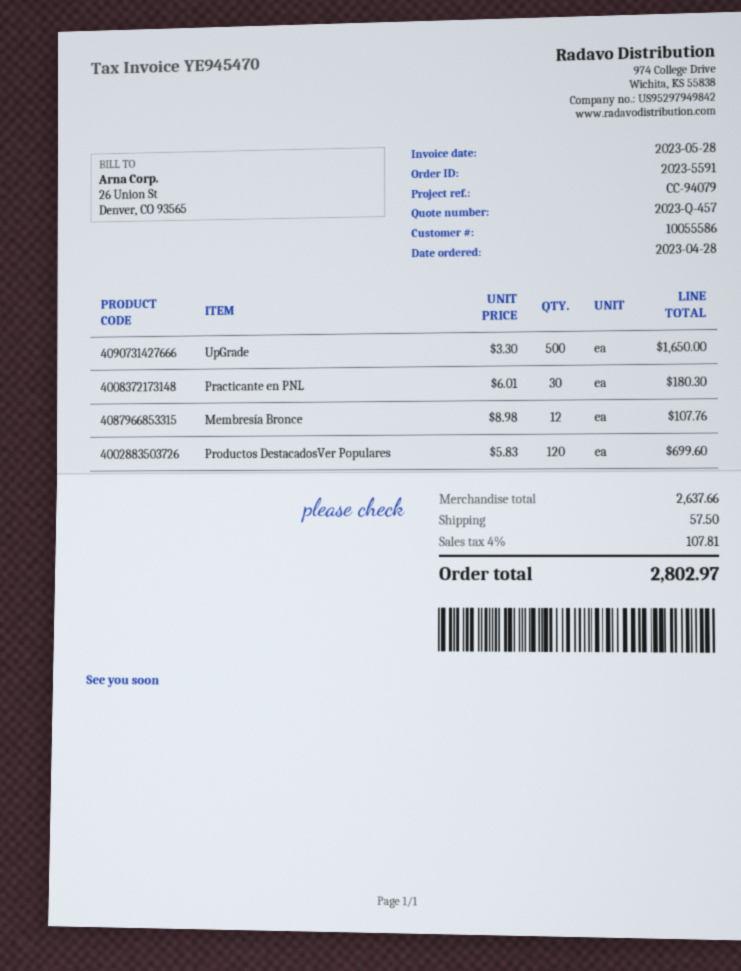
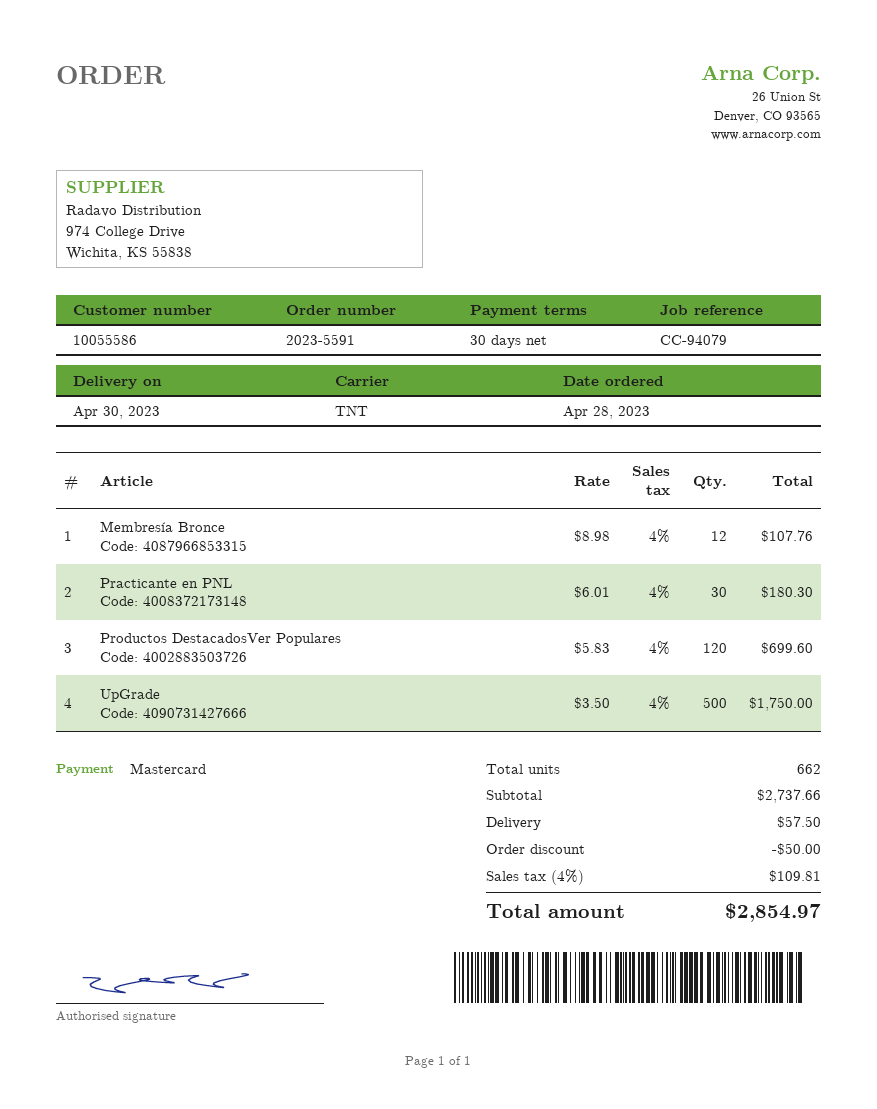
UpGrade: 500 x 3.30 = 1650.00 -> 500 x 3.50 = 1750.00
subtotal: 2637.66 -> 2737.66
discount: none -> 50.00
tax: 4% = 107.81 -> 4% = 109.81
total: 2802.97 -> 2854.97

